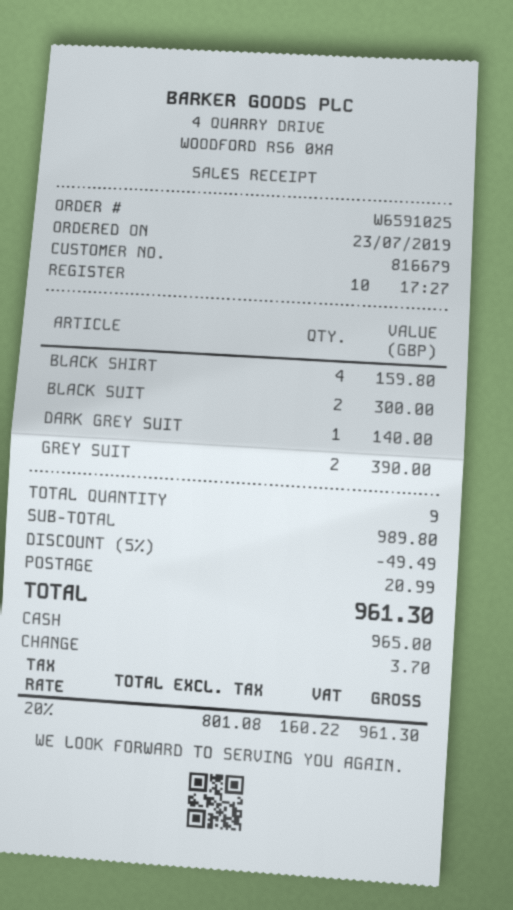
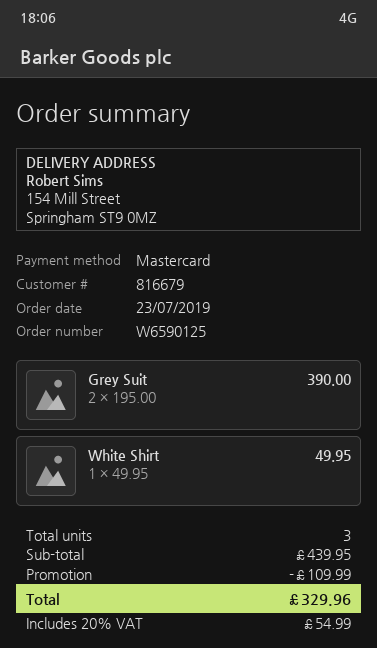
order number: W6591025 -> W6590125
payment method: cash -> Mastercard
BLACK SHIRT: 4 for 159.80 -> none
BLACK SUIT: 2 for 300.00 -> none
DARK GREY SUIT: 1 for 140.00 -> none
White Shirt: none -> 1 for 49.95
total quantity: 9 -> 3
subtotal: 989.80 -> 439.95
discount: 49.49 -> 109.99
shipping: 20.99 -> none
tax: 20% = 160.22 -> 20% = 54.99
total: 961.30 -> 329.96

